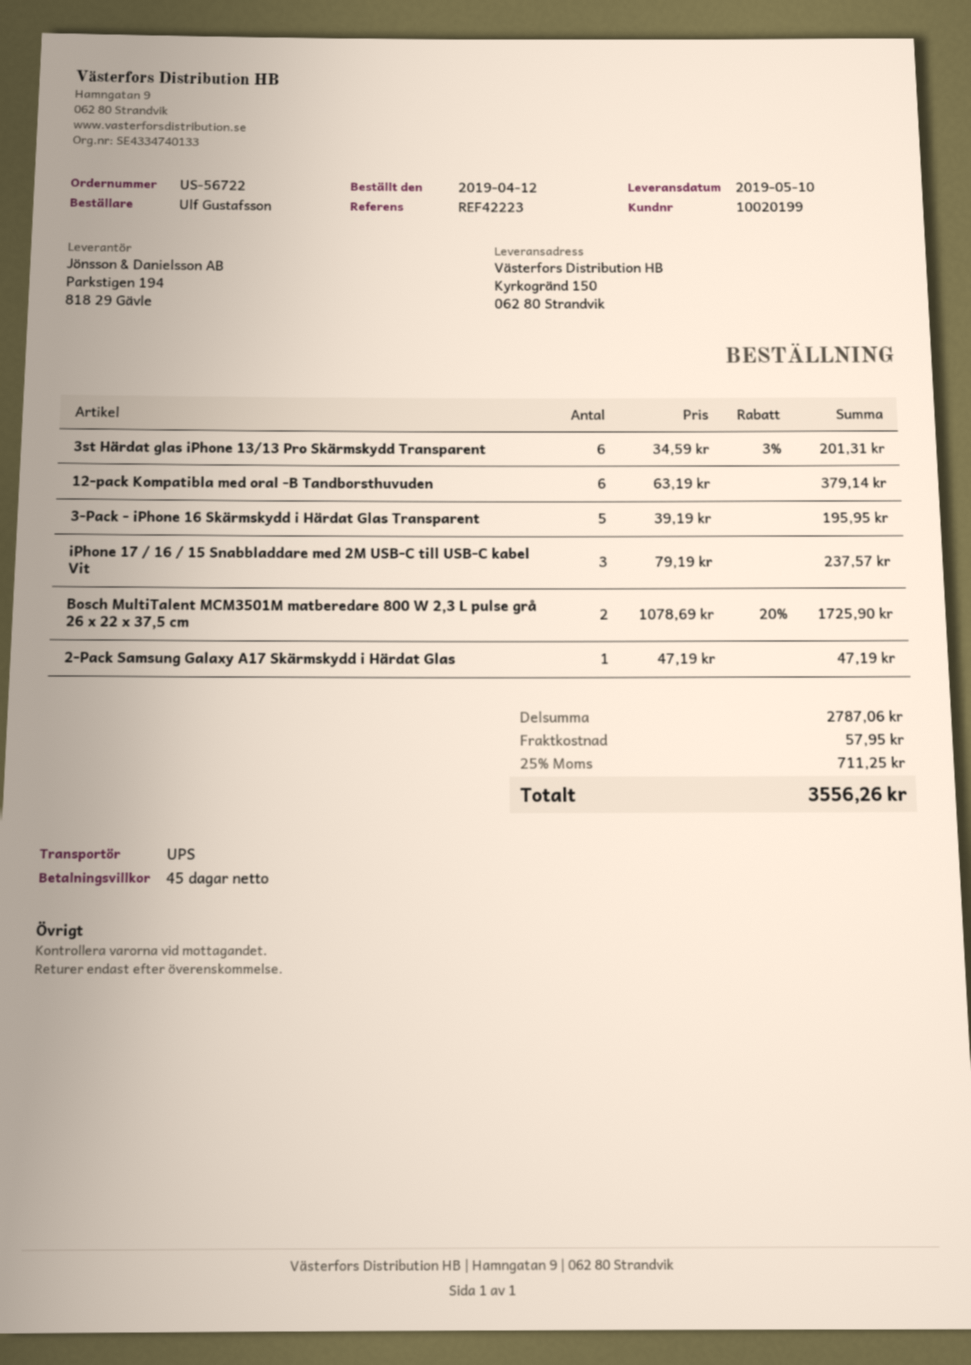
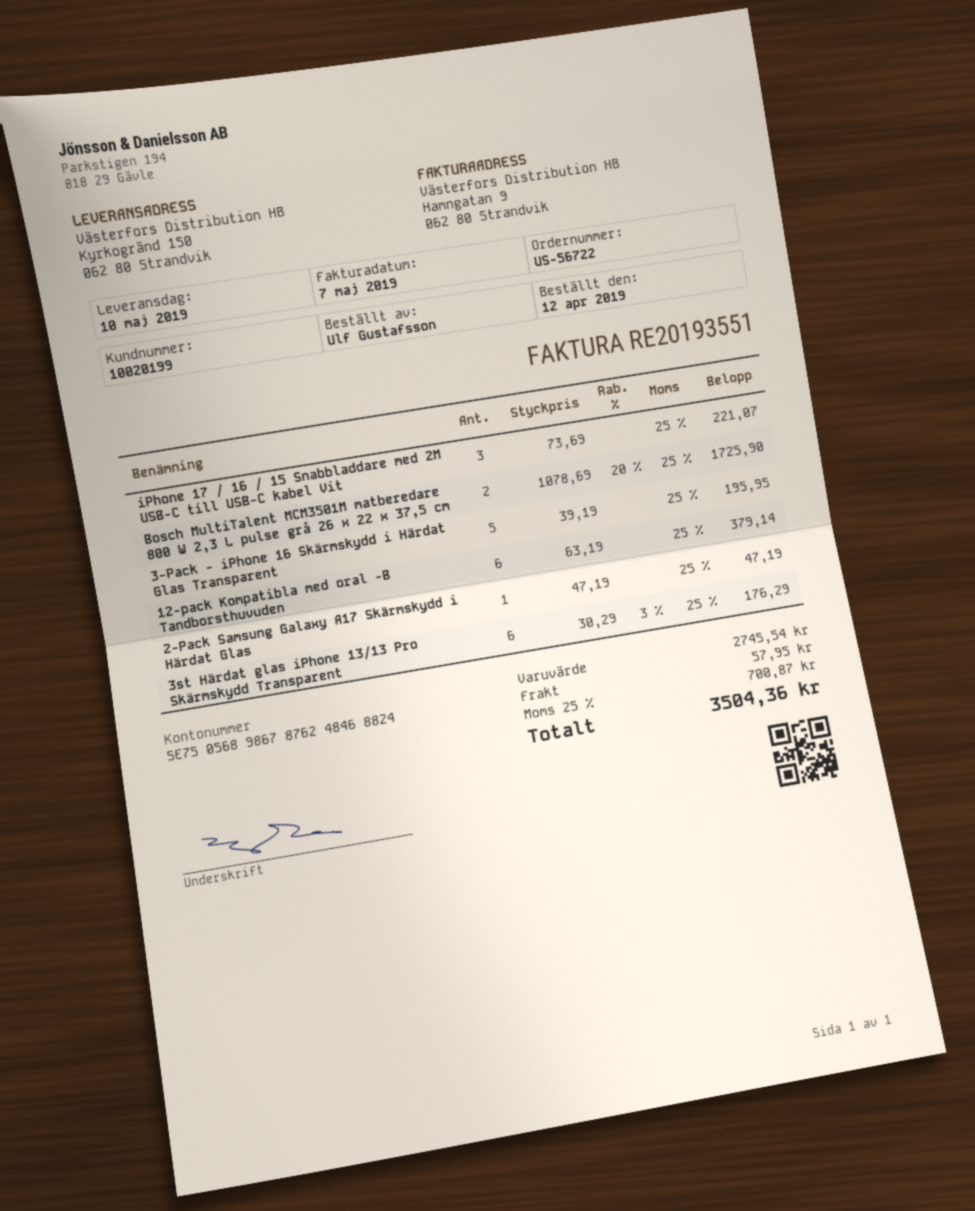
3st Härdat glas iPhone 13/13 Pro Skärmskydd Transparent: 6 x 34.59 - 3% = 201.31 -> 6 x 30.29 - 3% = 176.29
iPhone 17 / 16 / 15 Snabbladdare med 2M USB-C till USB-C kabel Vit: 3 x 79.19 = 237.57 -> 3 x 73.69 = 221.07
subtotal: 2787.06 -> 2745.54
tax: 25% = 711.25 -> 25% = 700.87
total: 3556.26 -> 3504.36

